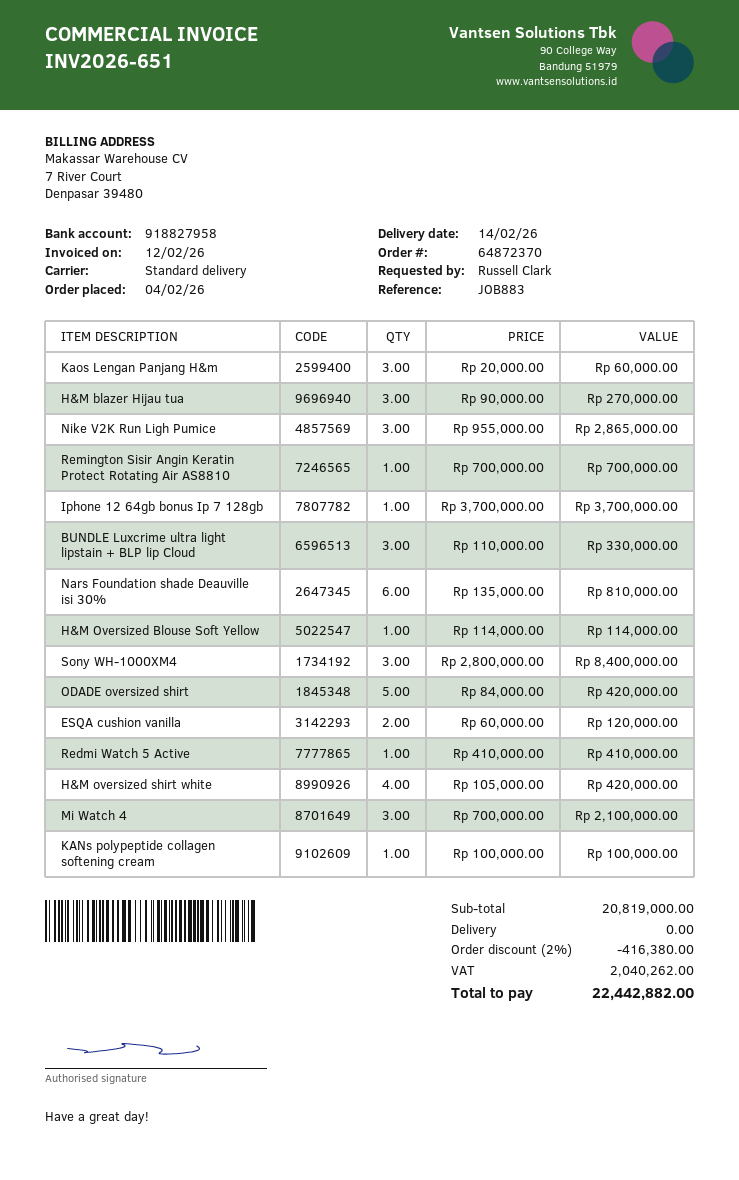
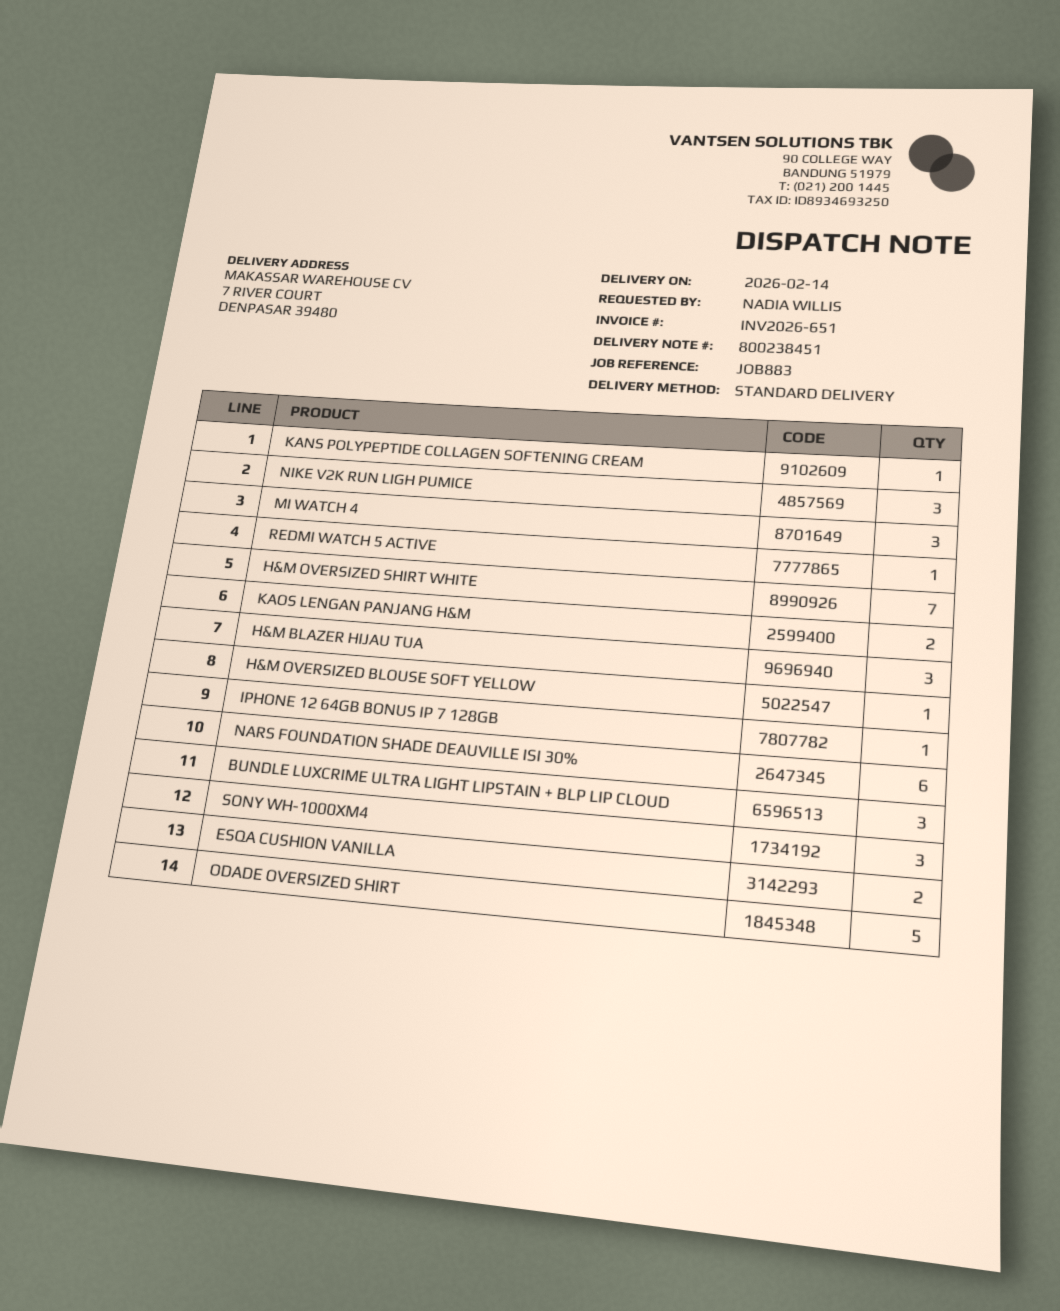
ordered by: Russell Clark -> NADIA WILLIS
Kaos Lengan Panjang H&m: 3 -> 2
Remington Sisir Angin Keratin Protect Rotating Air AS8810: 1 -> none
H&M oversized shirt white: 4 -> 7

